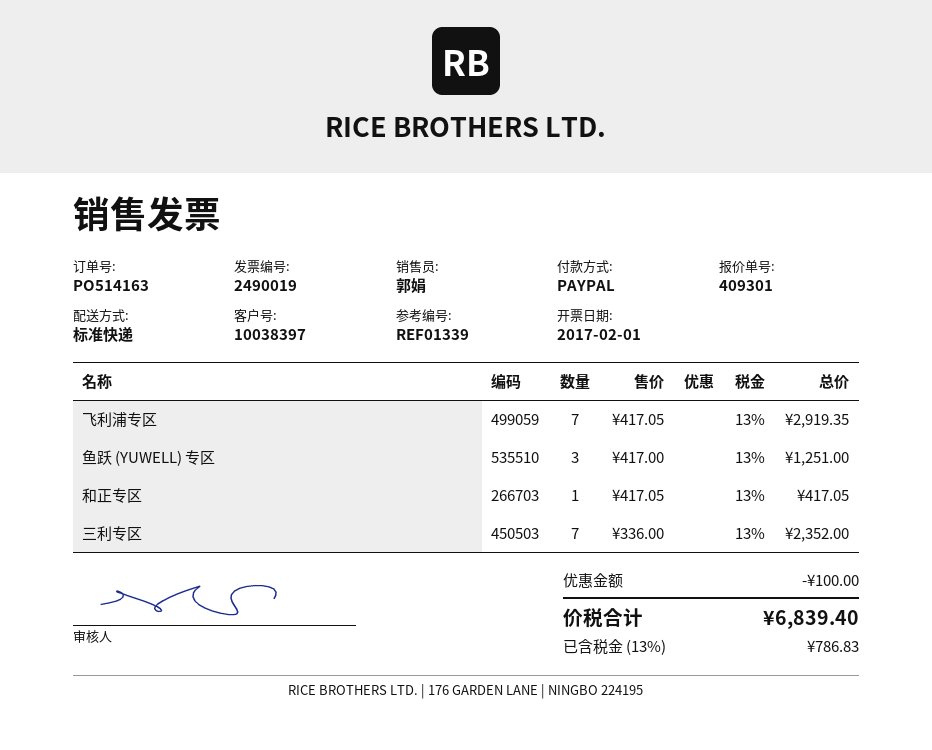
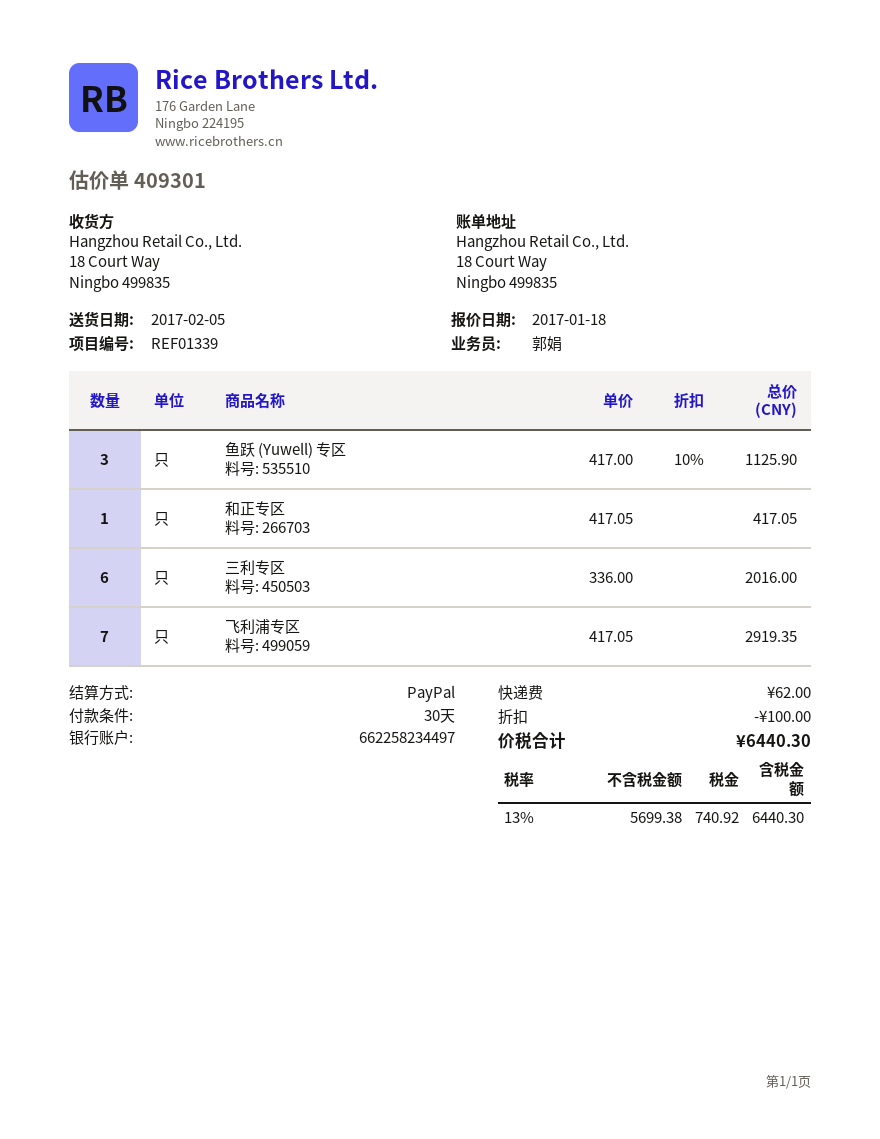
鱼跃 (YUWELL) 专区: 3 x 417.00 = 1251.00 -> 3 x 417.00 - 10% = 1125.90
三利专区: 7 x 336.00 = 2352.00 -> 6 x 336.00 = 2016.00
shipping: none -> 62.00
tax: 13% = 786.83 -> 13% = 740.92
total: 6839.40 -> 6440.30

